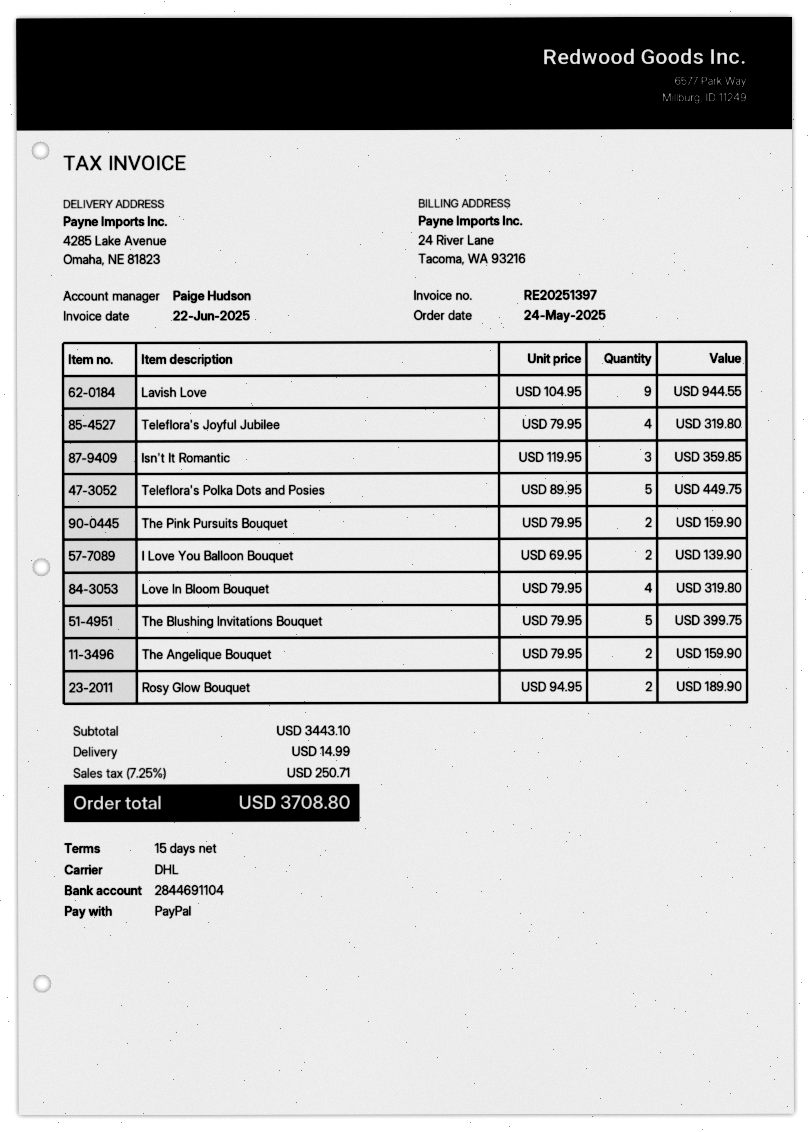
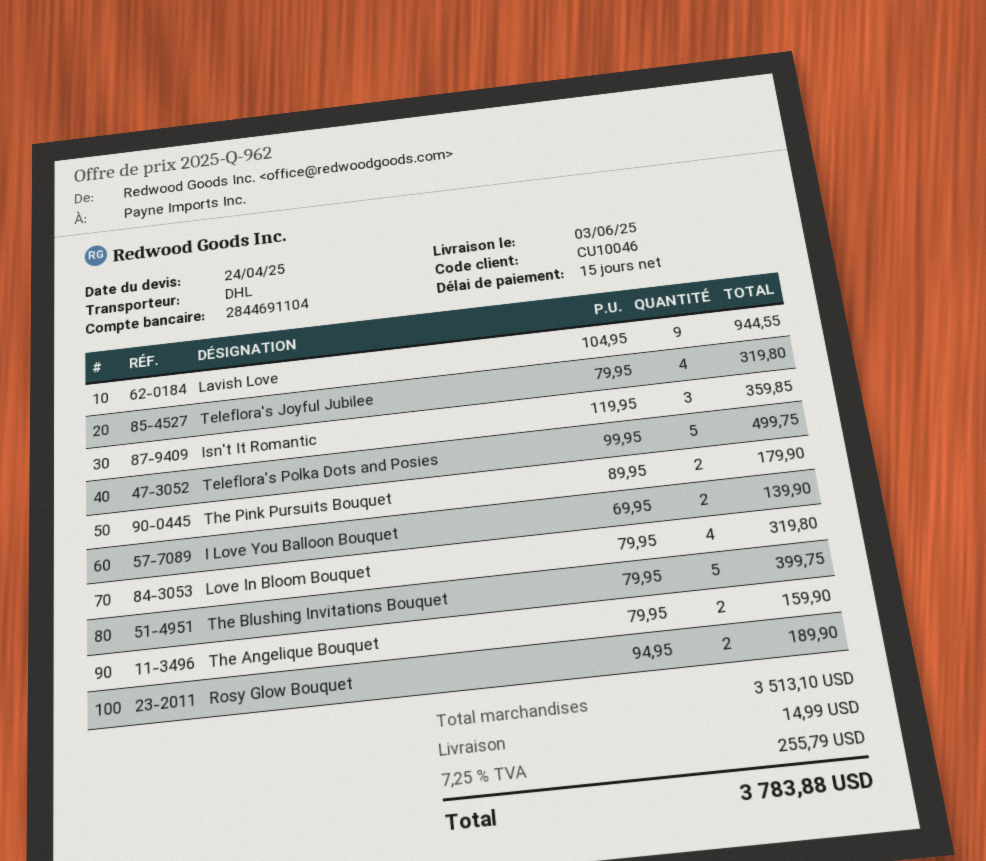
Teleflora's Polka Dots and Posies: 5 x 89.95 = 449.75 -> 5 x 99.95 = 499.75
The Pink Pursuits Bouquet: 2 x 79.95 = 159.90 -> 2 x 89.95 = 179.90
subtotal: 3443.10 -> 3513.10
tax: 7.25% = 250.71 -> 7.25% = 255.79
total: 3708.80 -> 3783.88

